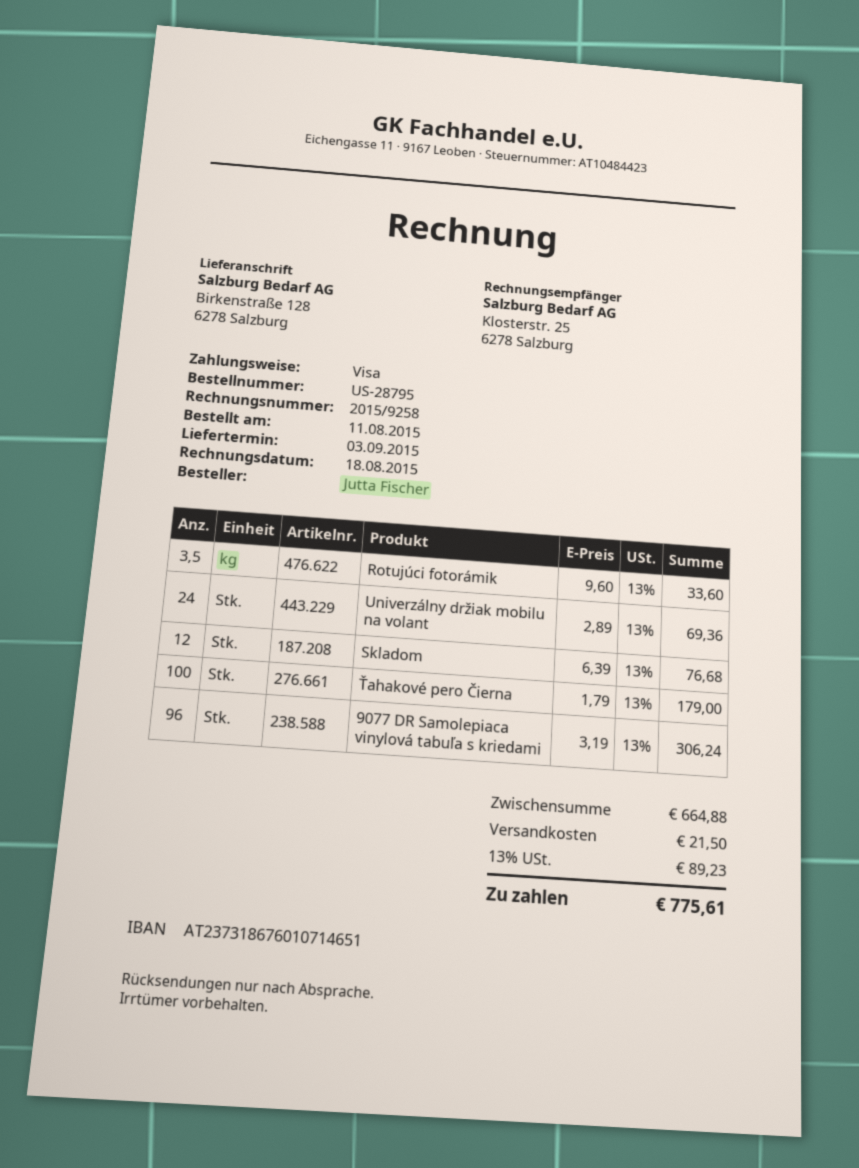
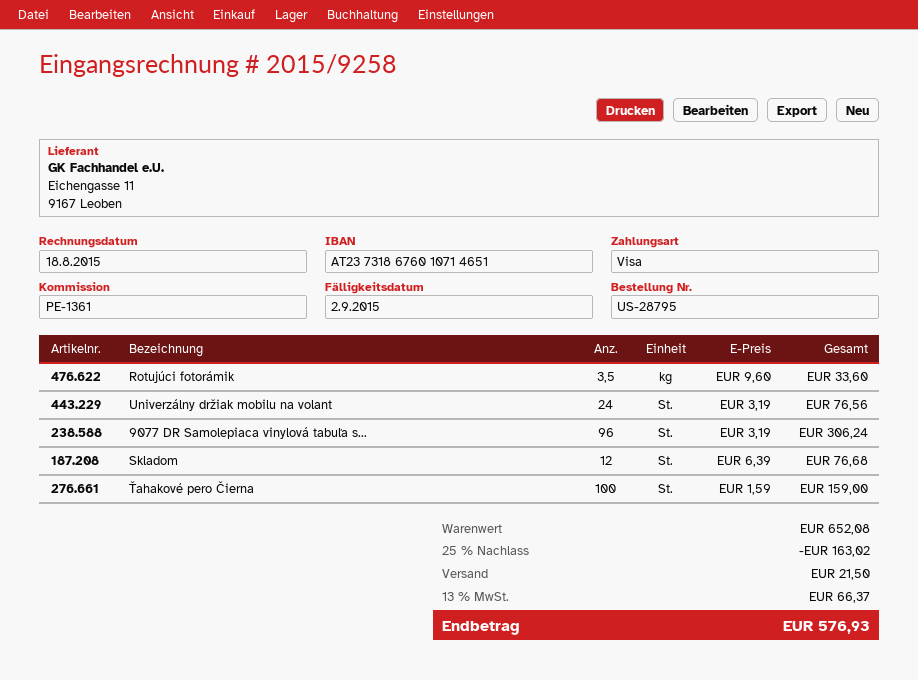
Univerzálny držiak mobilu na volant: 24 x 2.89 = 69.36 -> 24 x 3.19 = 76.56
Ťahakové pero Čierna: 100 x 1.79 = 179.00 -> 100 x 1.59 = 159.00
subtotal: 664.88 -> 652.08
discount: none -> 25% = 163.02
tax: 13% = 89.23 -> 13% = 66.37
total: 775.61 -> 576.93

